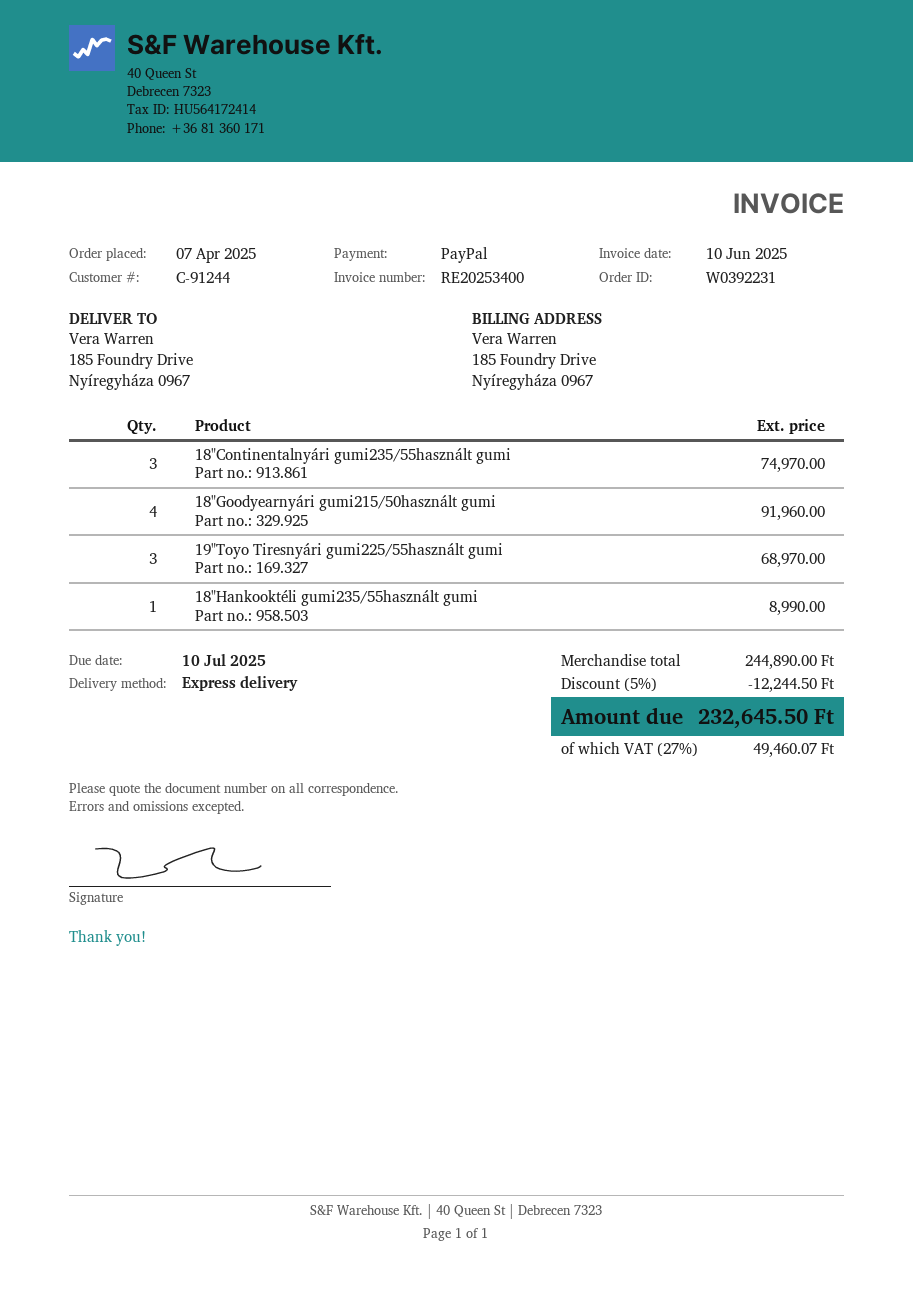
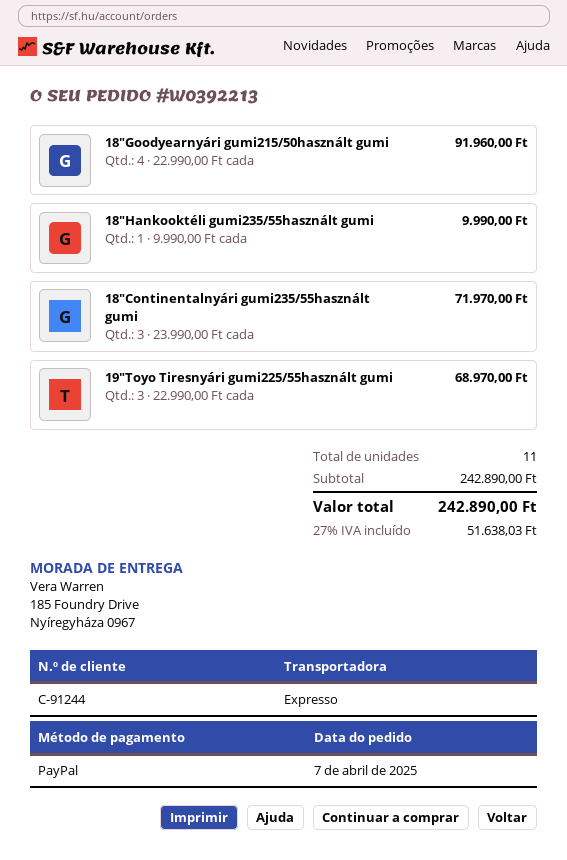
order number: W0392231 -> W0392213
18"Continentalnyári gumi235/55használt gumi: 3 for 74970.00 -> 3 for 71970.00
18"Hankooktéli gumi235/55használt gumi: 1 for 8990.00 -> 1 for 9990.00
subtotal: 244890.00 -> 242890.00
discount: 5% = 12244.50 -> none
tax: 27% = 49460.07 -> 27% = 51638.03
total: 232645.50 -> 242890.00

